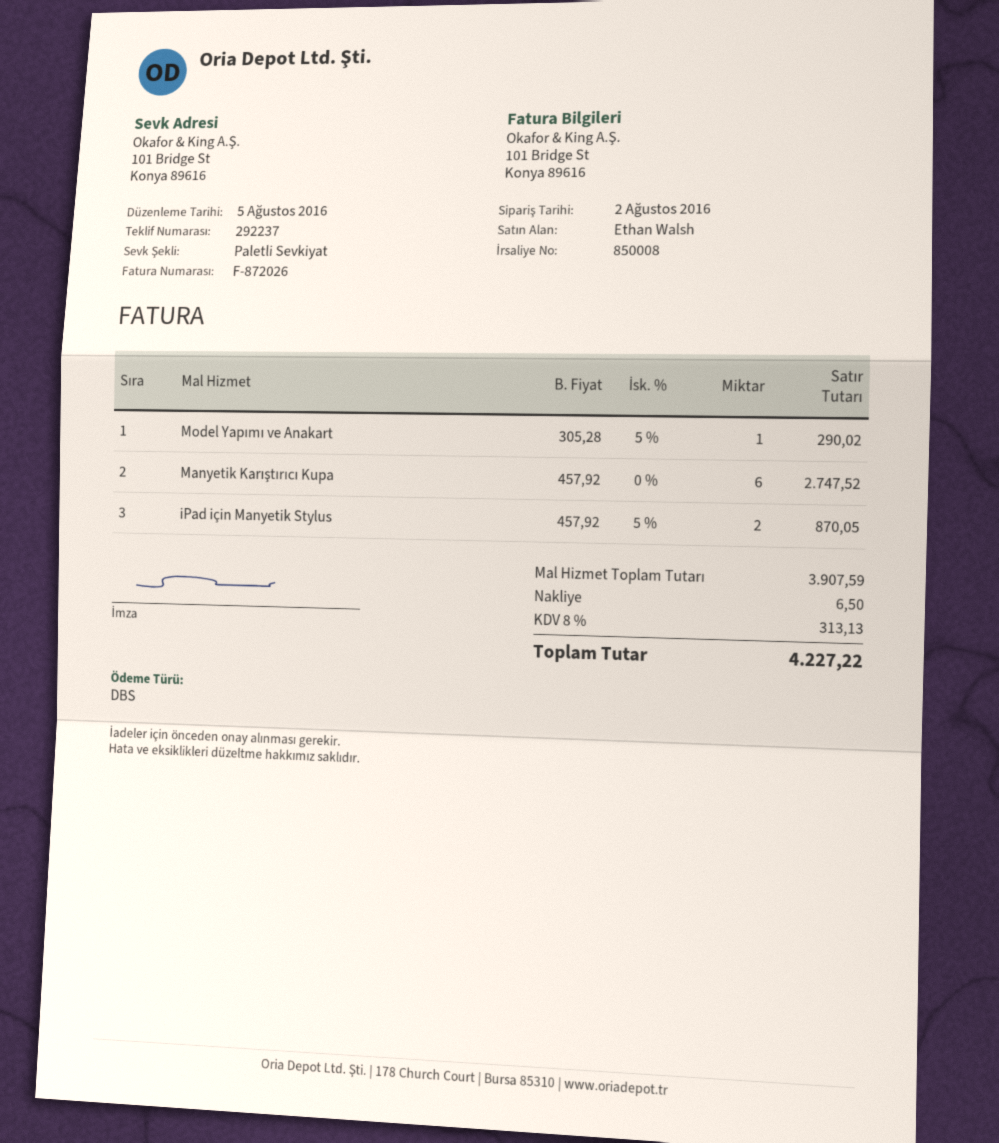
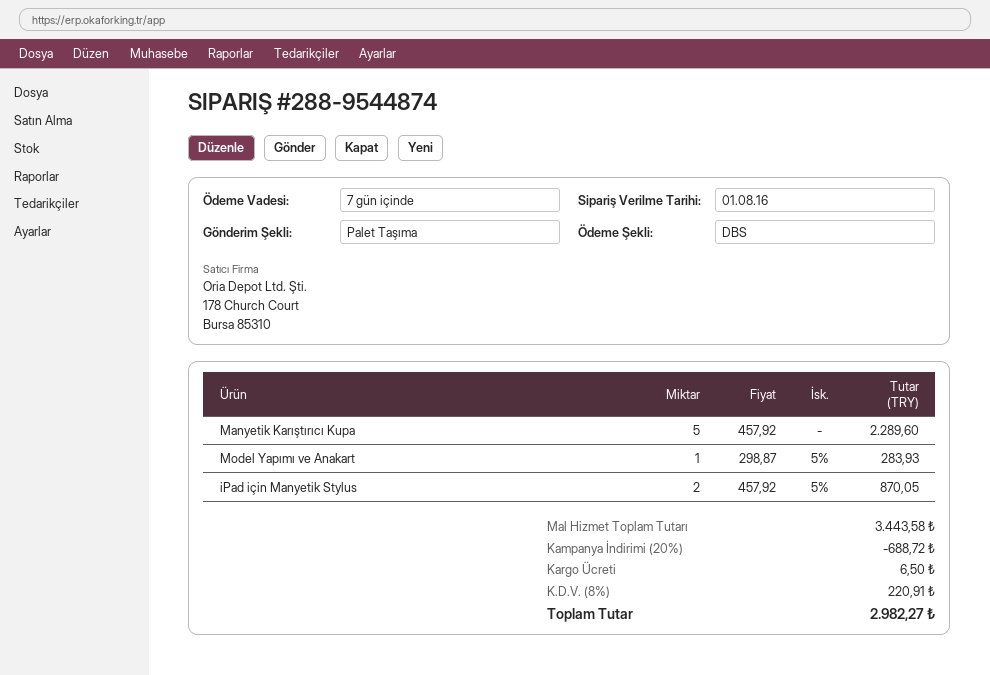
order date: 2016-08-02 -> 2016-08-01
Model Yapımı ve Anakart: 1 x 305.28 - 5% = 290.02 -> 1 x 298.87 - 5% = 283.93
Manyetik Karıştırıcı Kupa: 6 x 457.92 = 2747.52 -> 5 x 457.92 = 2289.60
subtotal: 3907.59 -> 3443.58
discount: none -> 20% = 688.72
tax: 8% = 313.13 -> 8% = 220.91
total: 4227.22 -> 2982.27

